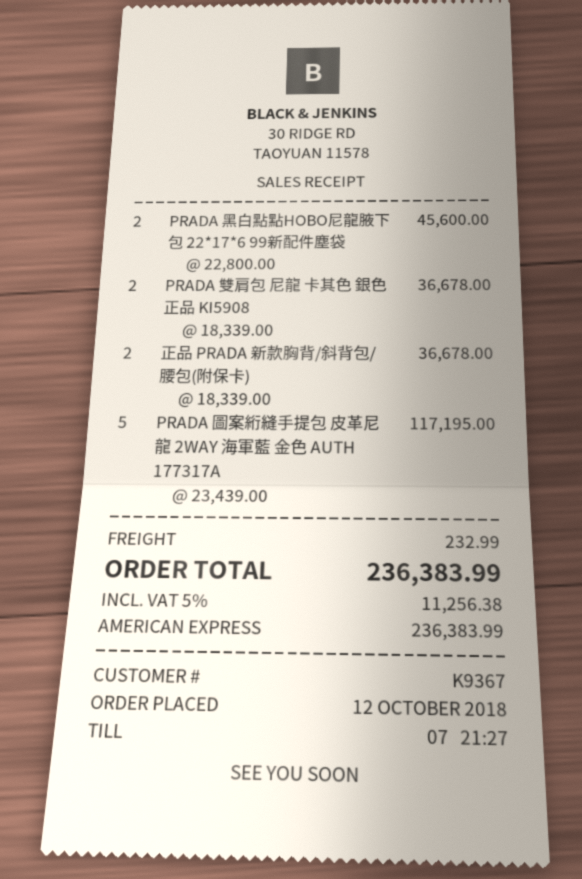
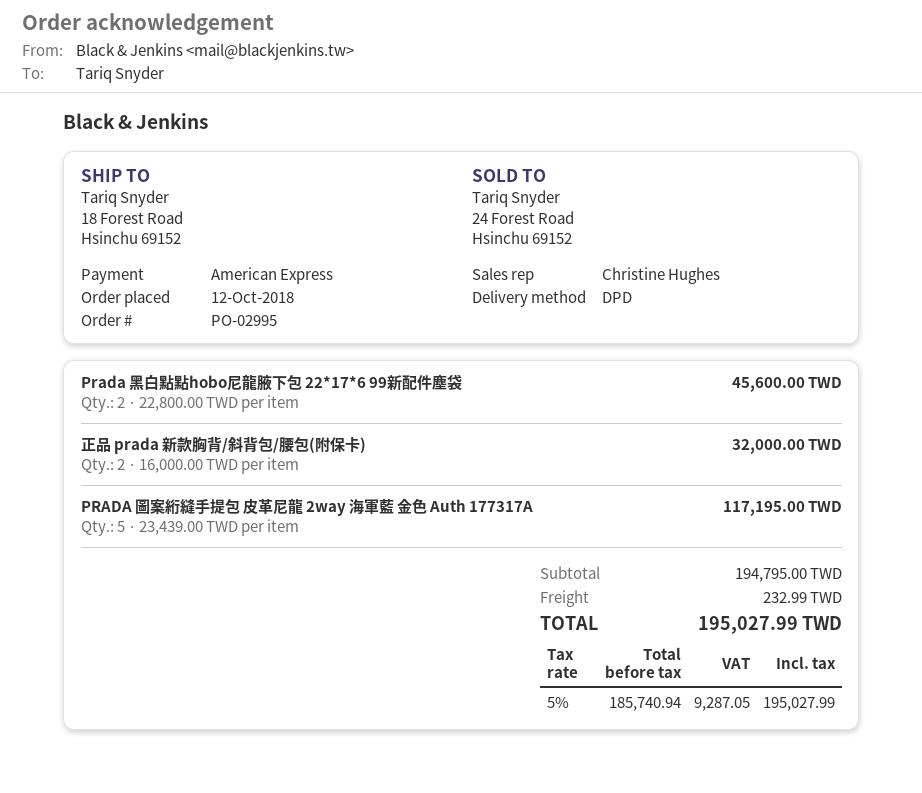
PRADA 雙肩包 尼龍 卡其色 銀色 正品 KI5908: 2 x 18339.00 = 36678.00 -> none
正品 PRADA 新款胸背/斜背包/腰包(附保卡): 2 x 18339.00 = 36678.00 -> 2 x 16000.00 = 32000.00
tax: 5% = 11256.38 -> 5% = 9287.05
total: 236383.99 -> 195027.99

